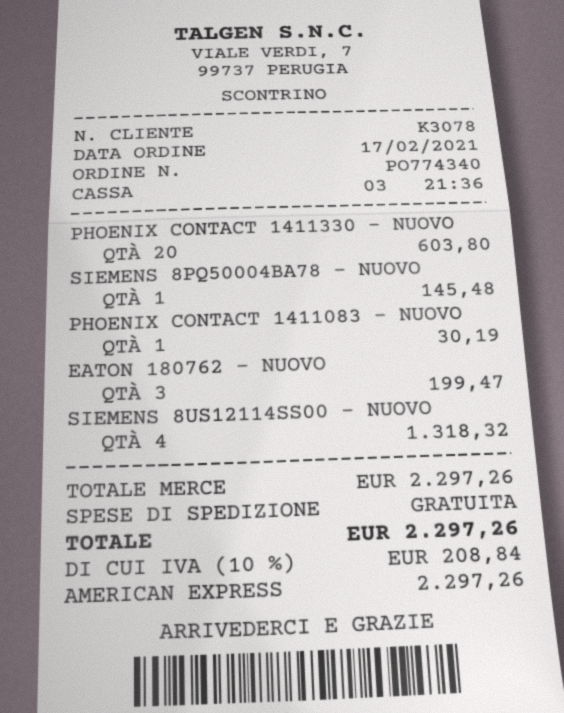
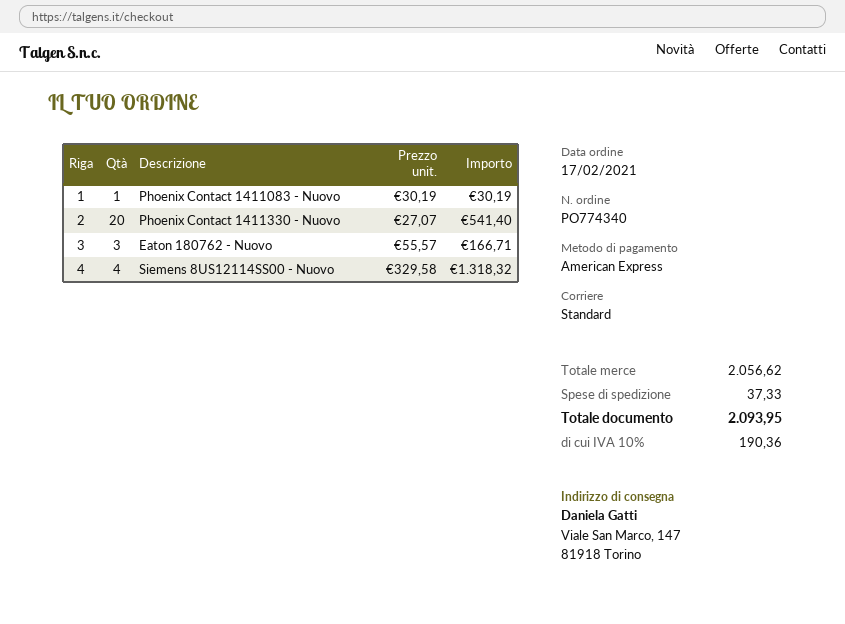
PHOENIX CONTACT 1411330 - NUOVO: 20 for 603.80 -> 20 for 541.40
SIEMENS 8PQ50004BA78 - NUOVO: 1 for 145.48 -> none
EATON 180762 - NUOVO: 3 for 199.47 -> 3 for 166.71
subtotal: 2297.26 -> 2056.62
shipping: 0.00 -> 37.33
tax: 10% = 208.84 -> 10% = 190.36
total: 2297.26 -> 2093.95

